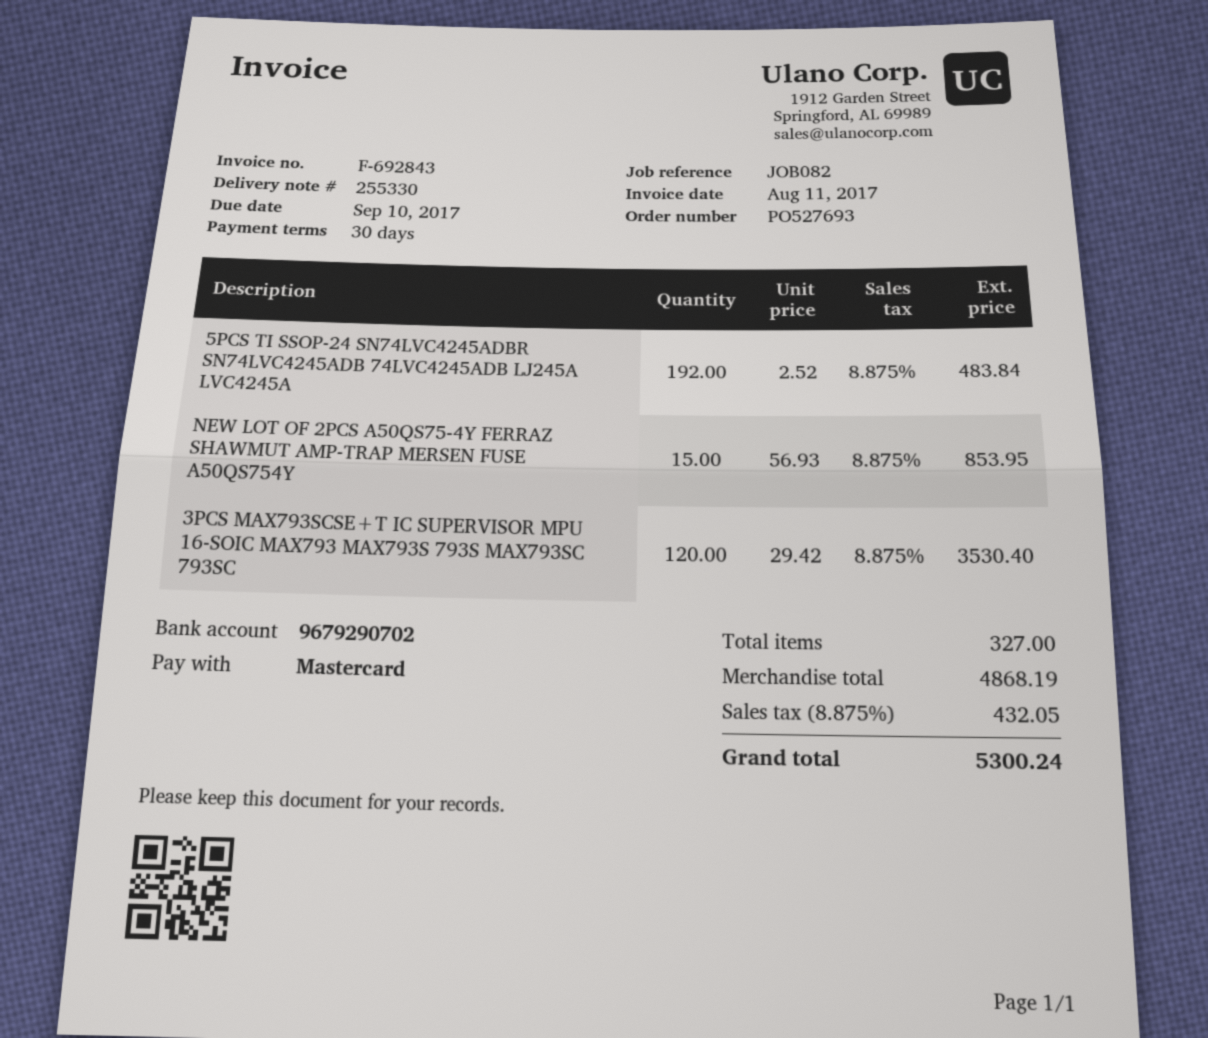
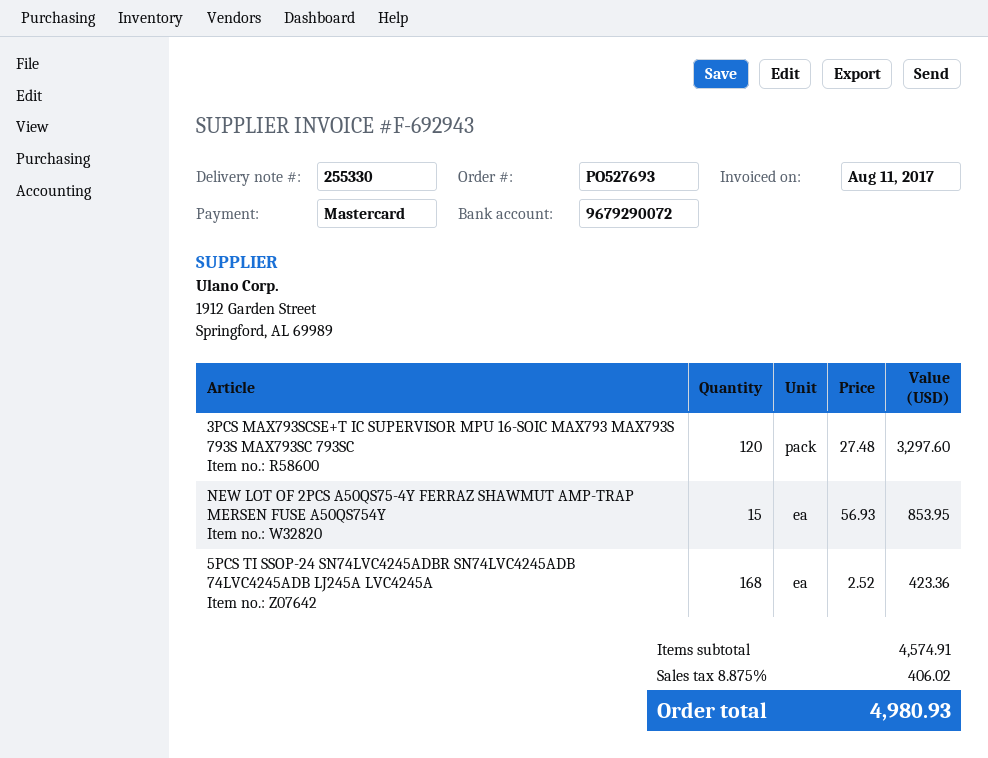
invoice number: F-692843 -> F-692943
bank account: 9679290702 -> 9679290072
5PCS TI SSOP-24 SN74LVC4245ADBR SN74LVC4245ADB 74LVC4245ADB LJ245A LVC4245A: 192 x 2.52 = 483.84 -> 168 x 2.52 = 423.36
3PCS MAX793SCSE+T IC SUPERVISOR MPU 16-SOIC MAX793 MAX793S 793S MAX793SC 793SC: 120 x 29.42 = 3530.40 -> 120 x 27.48 = 3297.60
subtotal: 4868.19 -> 4574.91
tax: 8.875% = 432.05 -> 8.875% = 406.02
total: 5300.24 -> 4980.93

